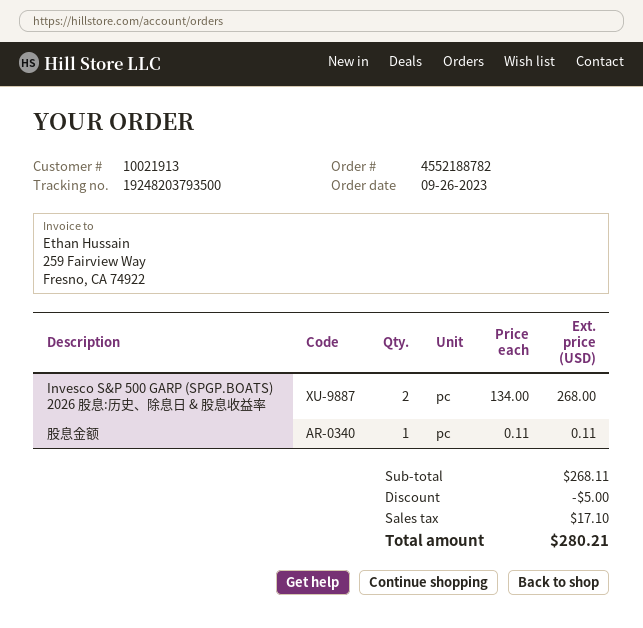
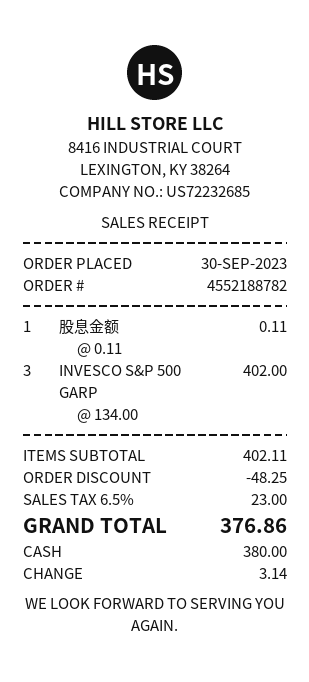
order date: 2023-09-26 -> 2023-09-30
Invesco S&P 500 GARP (SPGP.BOATS) 2026 股息:历史、除息日 & 股息收益率: 2 x 134.00 = 268.00 -> 3 x 134.00 = 402.00
subtotal: 268.11 -> 402.11
discount: 5.00 -> 48.25
tax: 17.10 -> 23.00
total: 280.21 -> 376.86

